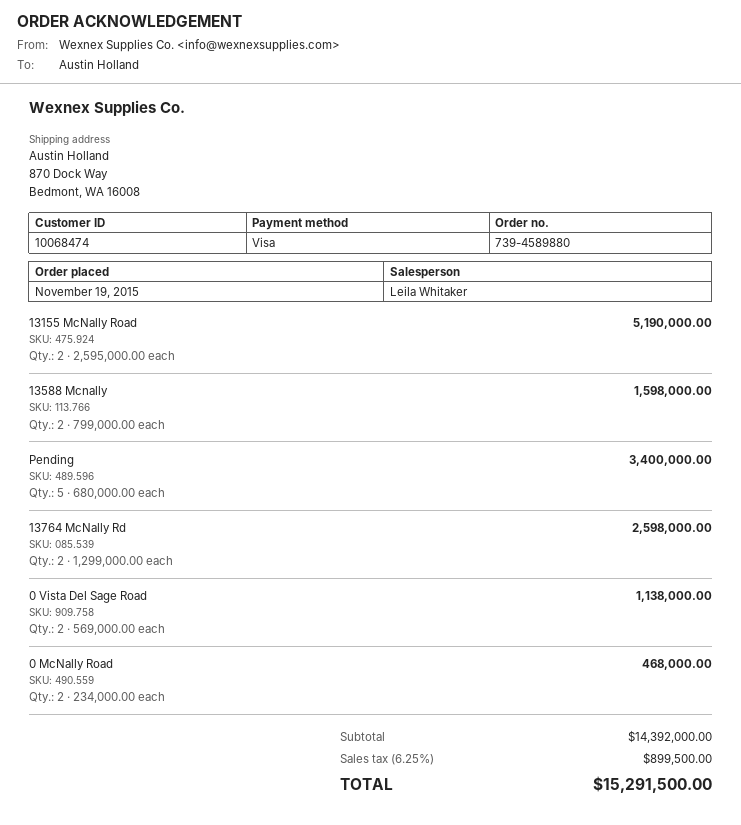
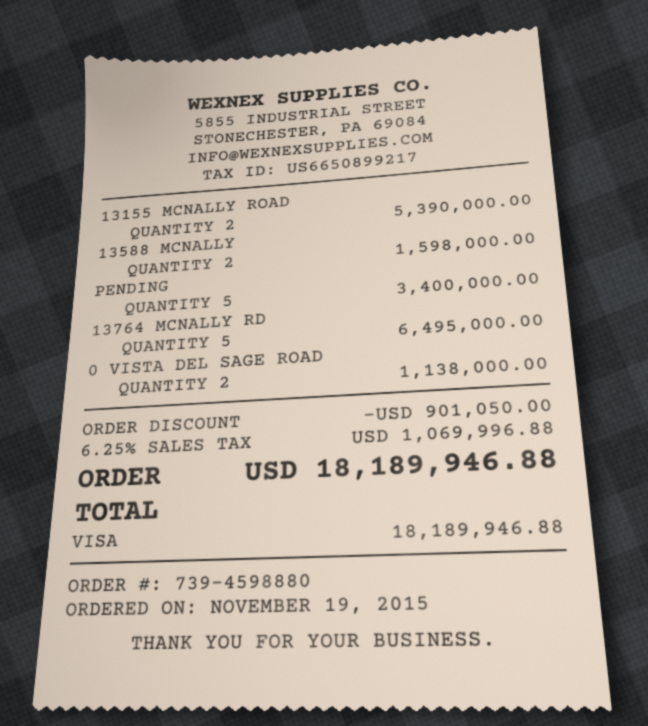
order number: 739-4589880 -> 739-4598880
13155 McNally Road: 2 for 5190000.00 -> 2 for 5390000.00
13764 McNally Rd: 2 for 2598000.00 -> 5 for 6495000.00
0 McNally Road: 2 for 468000.00 -> none
discount: none -> 901050.00
tax: 6.25% = 899500.00 -> 6.25% = 1069996.88
total: 15291500.00 -> 18189946.88

